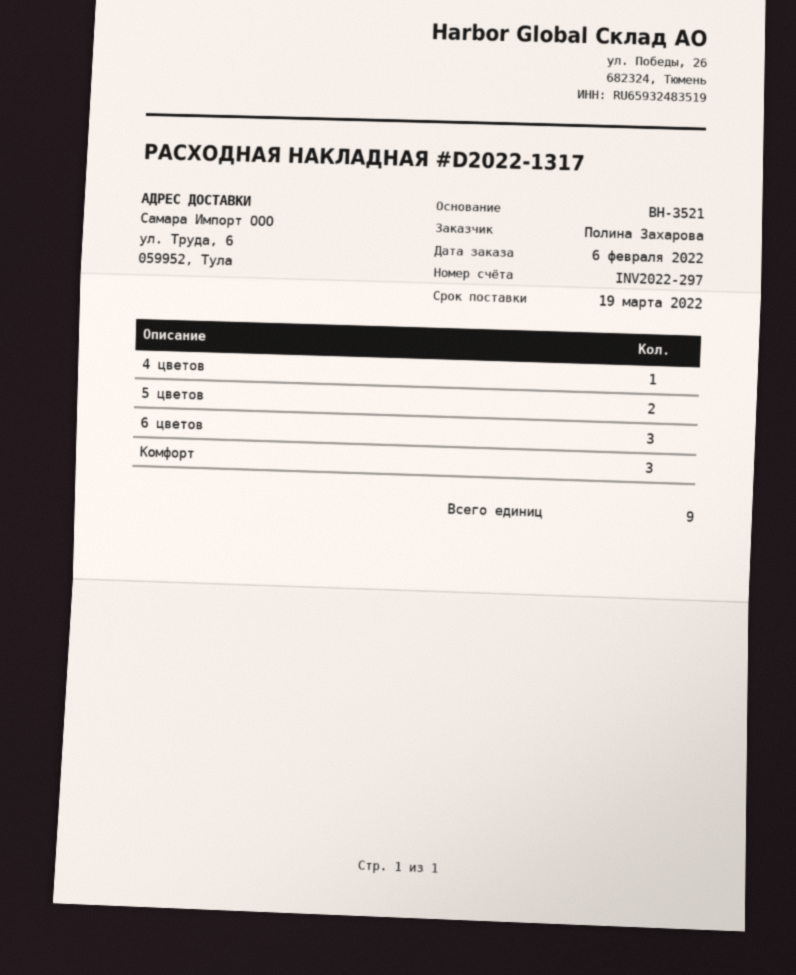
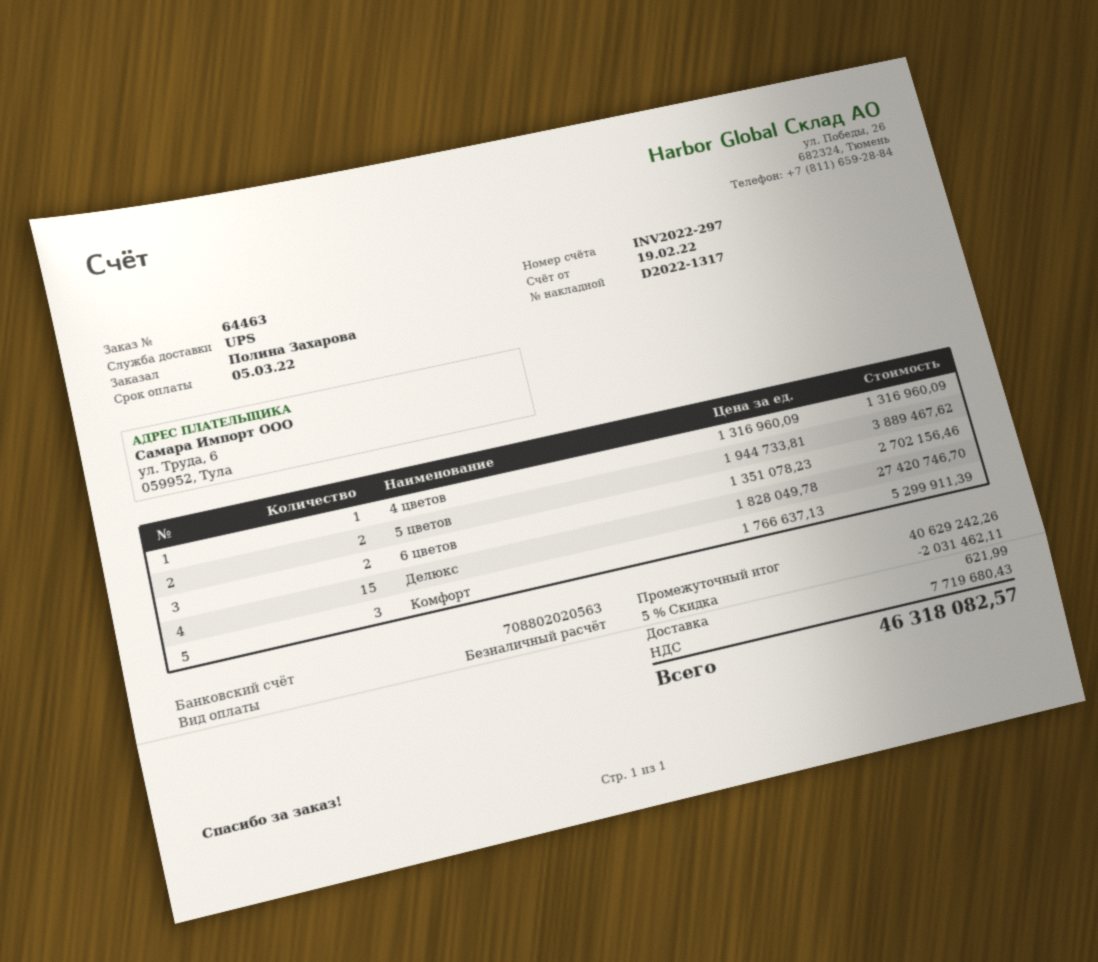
6 цветов: 3 -> 2
Делюкс: none -> 15

